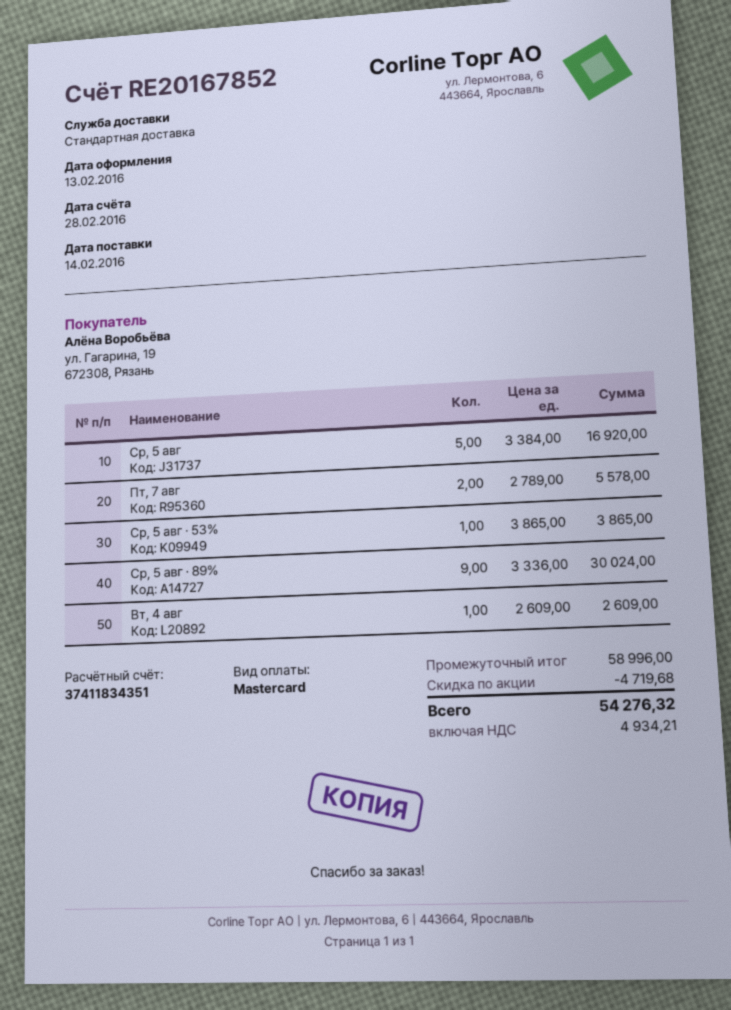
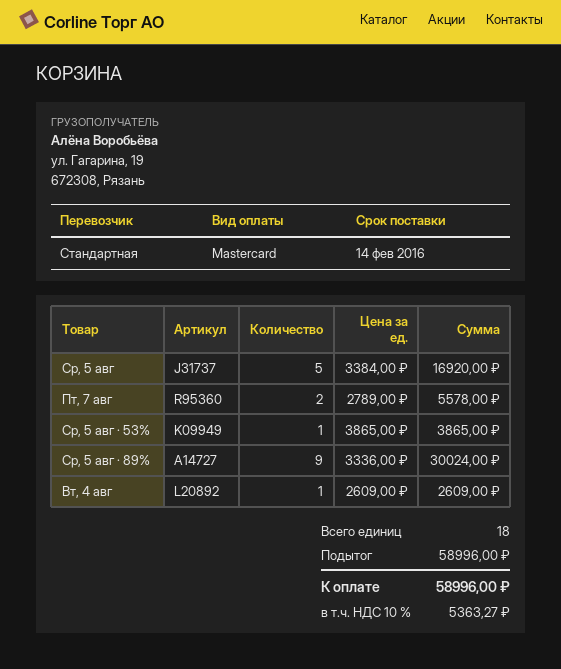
discount: 4719.68 -> none
tax: 4934.21 -> 5363.27
total: 54276.32 -> 58996.00

